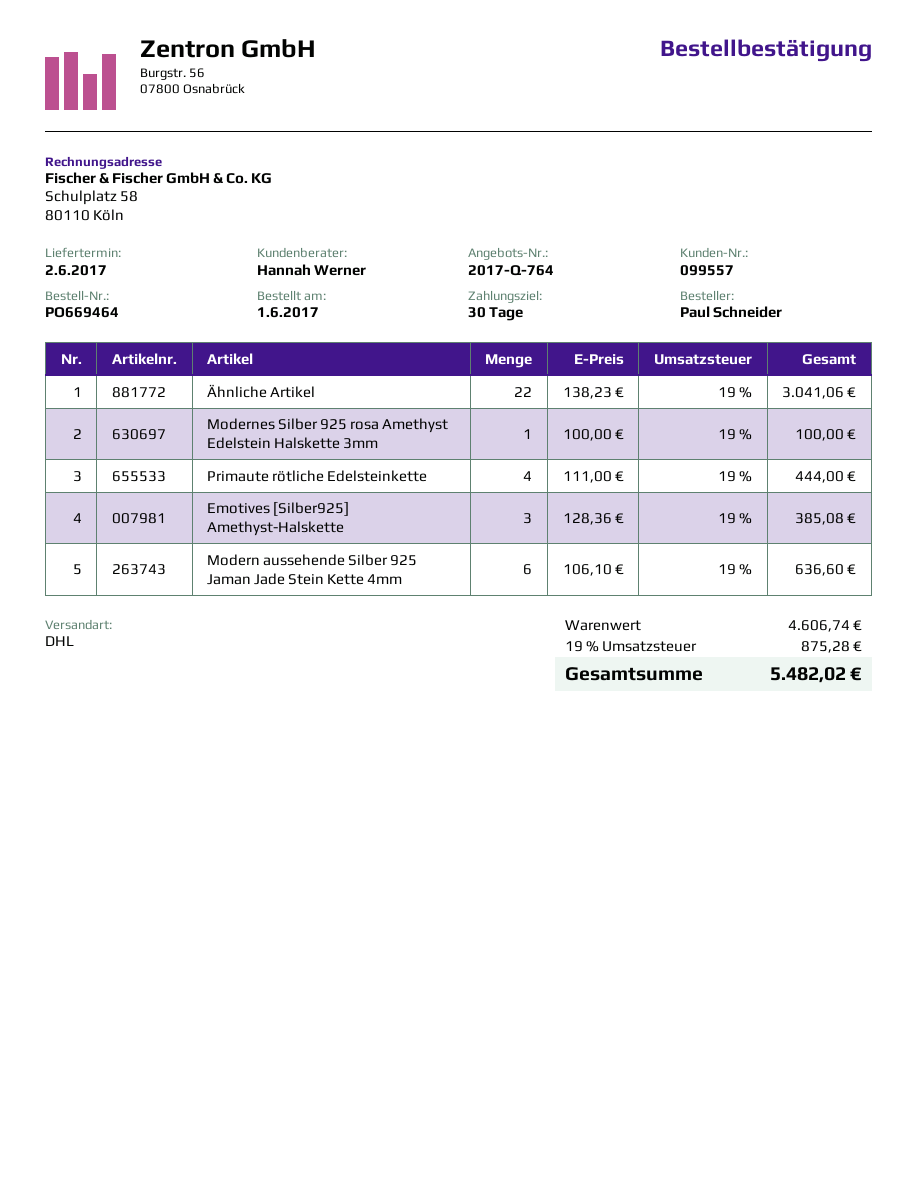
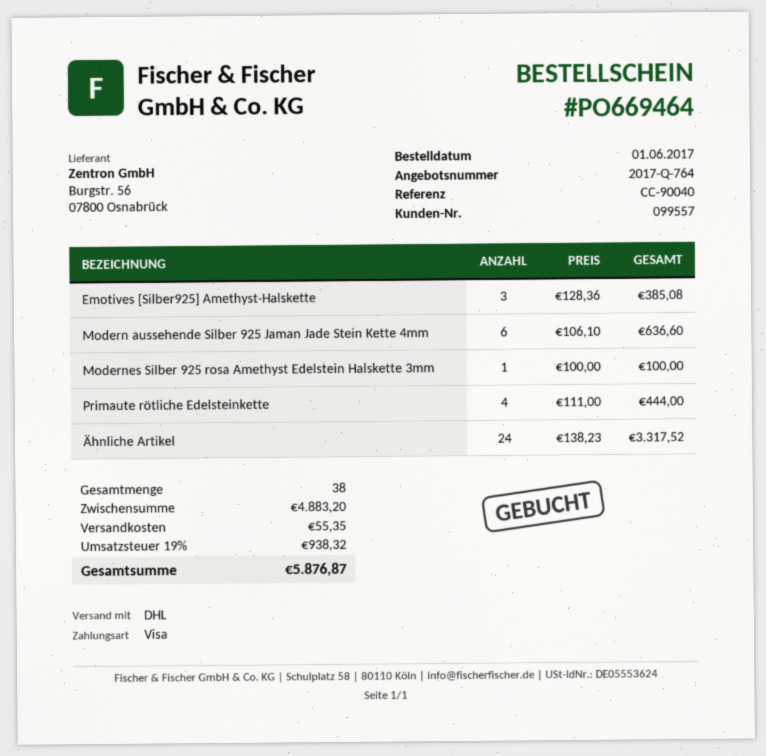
Ähnliche Artikel: 22 x 138.23 = 3041.06 -> 24 x 138.23 = 3317.52
subtotal: 4606.74 -> 4883.20
shipping: none -> 55.35
tax: 19% = 875.28 -> 19% = 938.32
total: 5482.02 -> 5876.87

